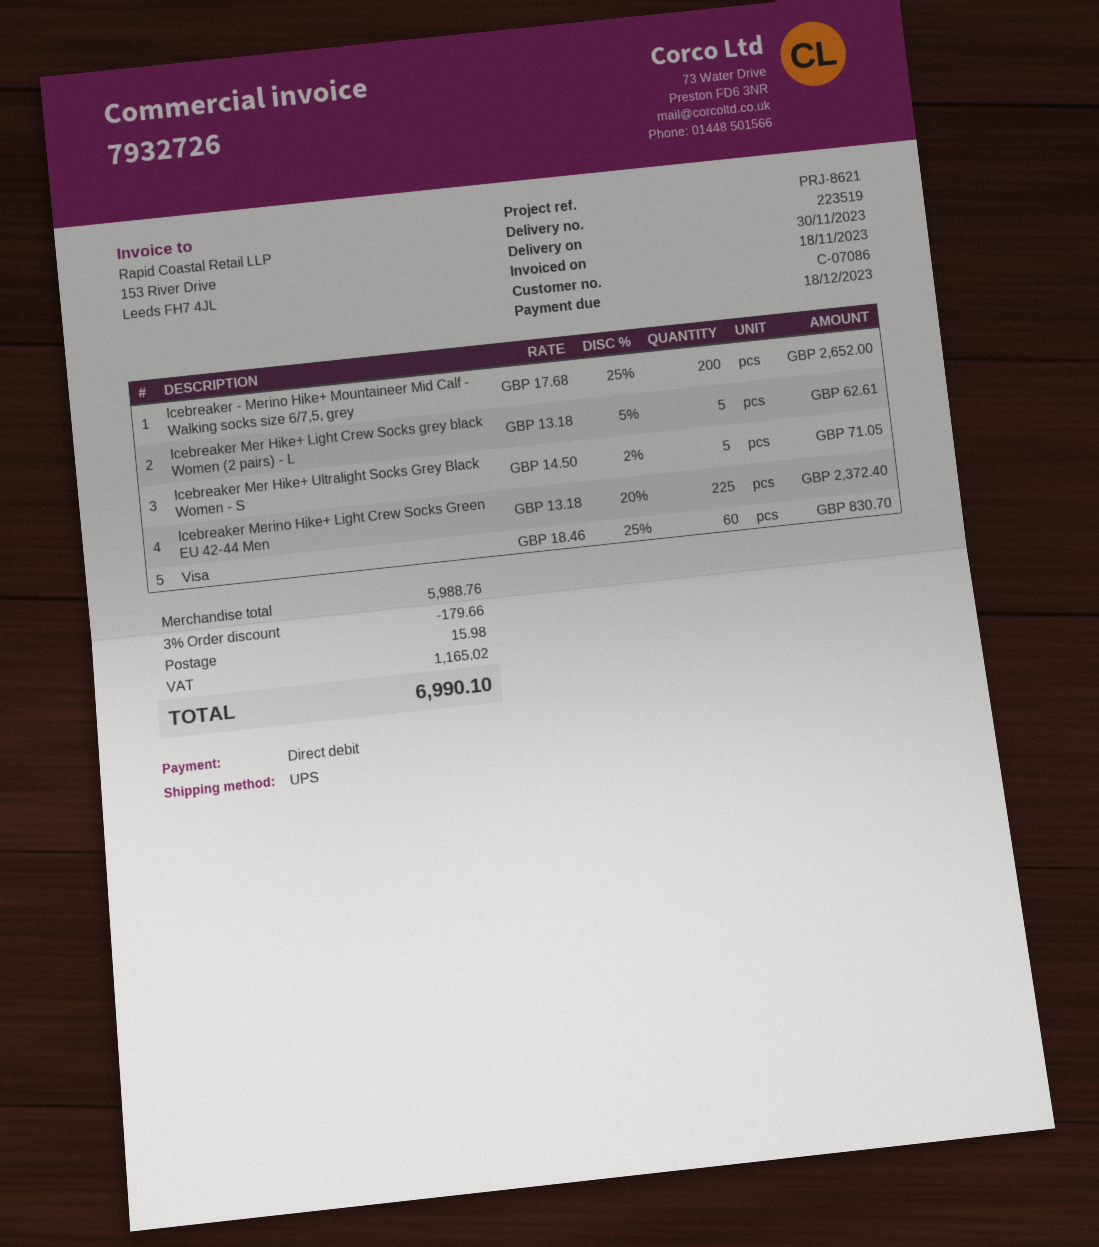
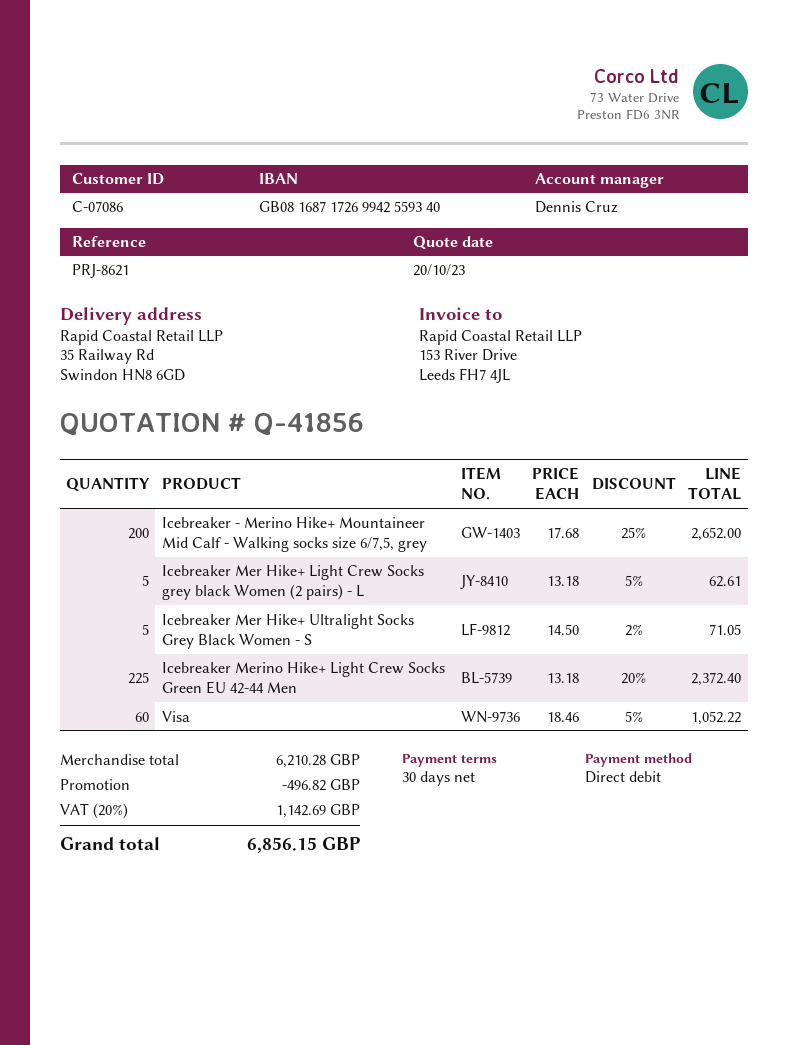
Visa: 60 x 18.46 - 25% = 830.70 -> 60 x 18.46 - 5% = 1052.22
subtotal: 5988.76 -> 6210.28
discount: 179.66 -> 496.82
shipping: 15.98 -> none
tax: 1165.02 -> 1142.69
total: 6990.10 -> 6856.15

